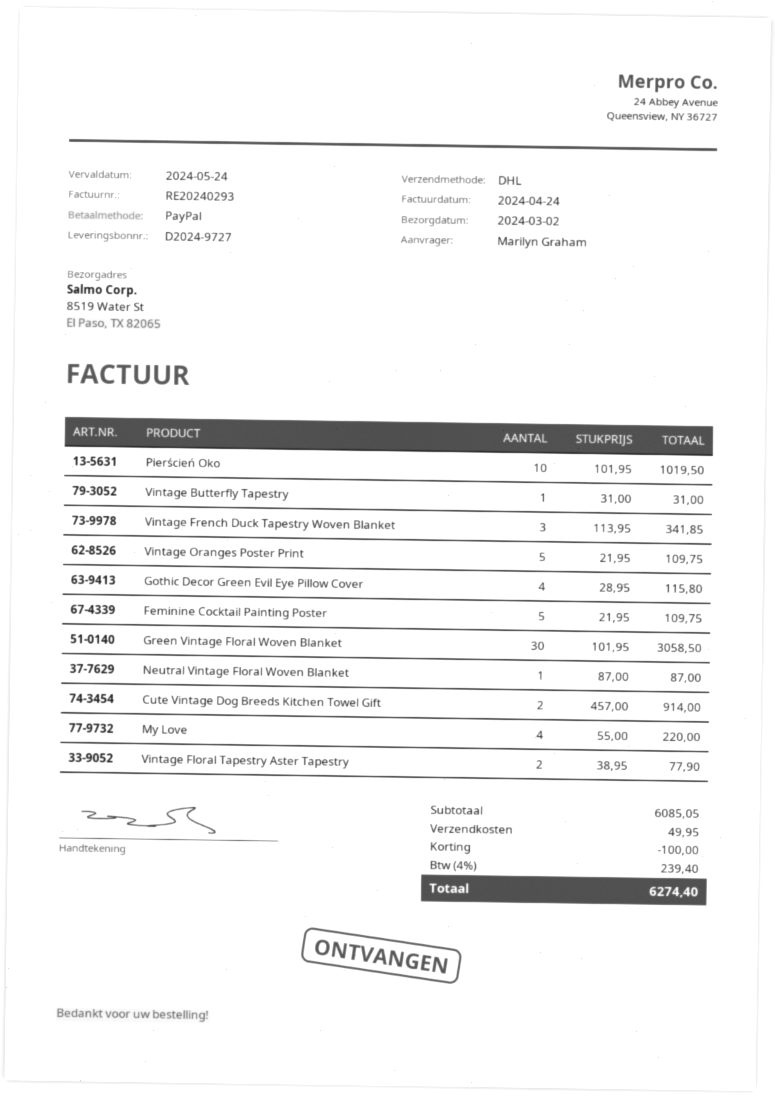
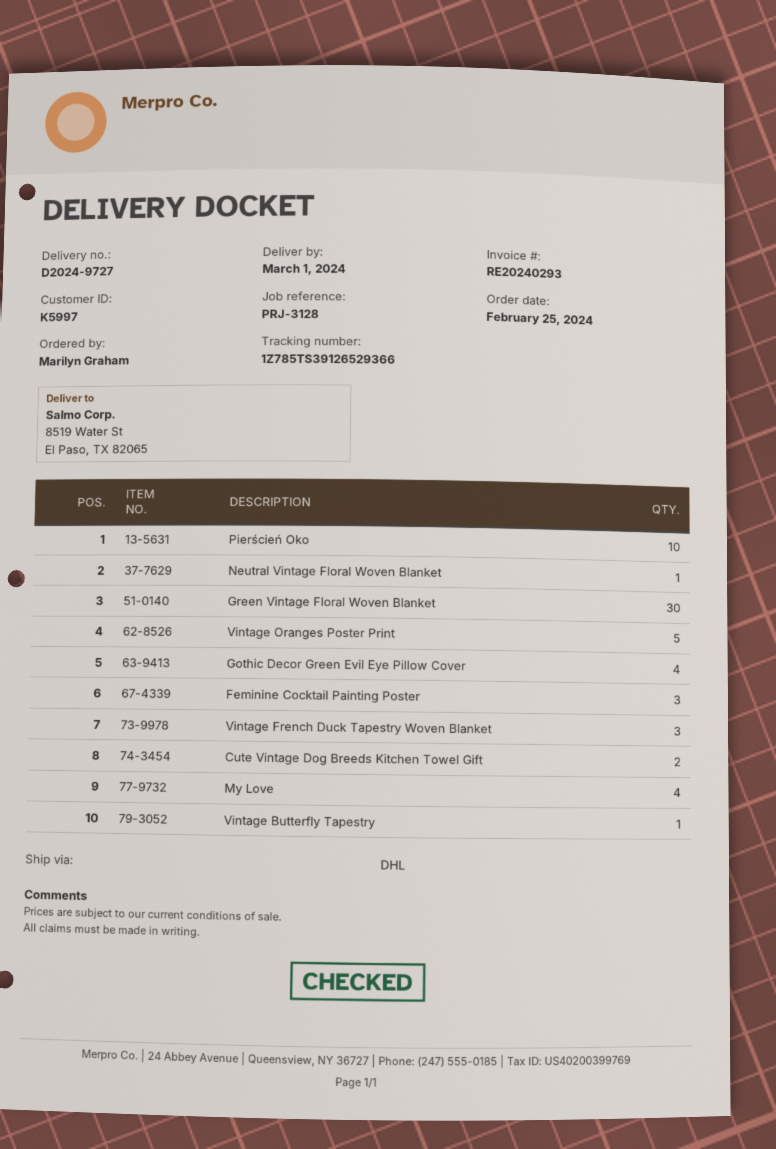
delivery date: 2024-03-02 -> 2024-03-01
Feminine Cocktail Painting Poster: 5 -> 3
Vintage Floral Tapestry Aster Tapestry: 2 -> none

